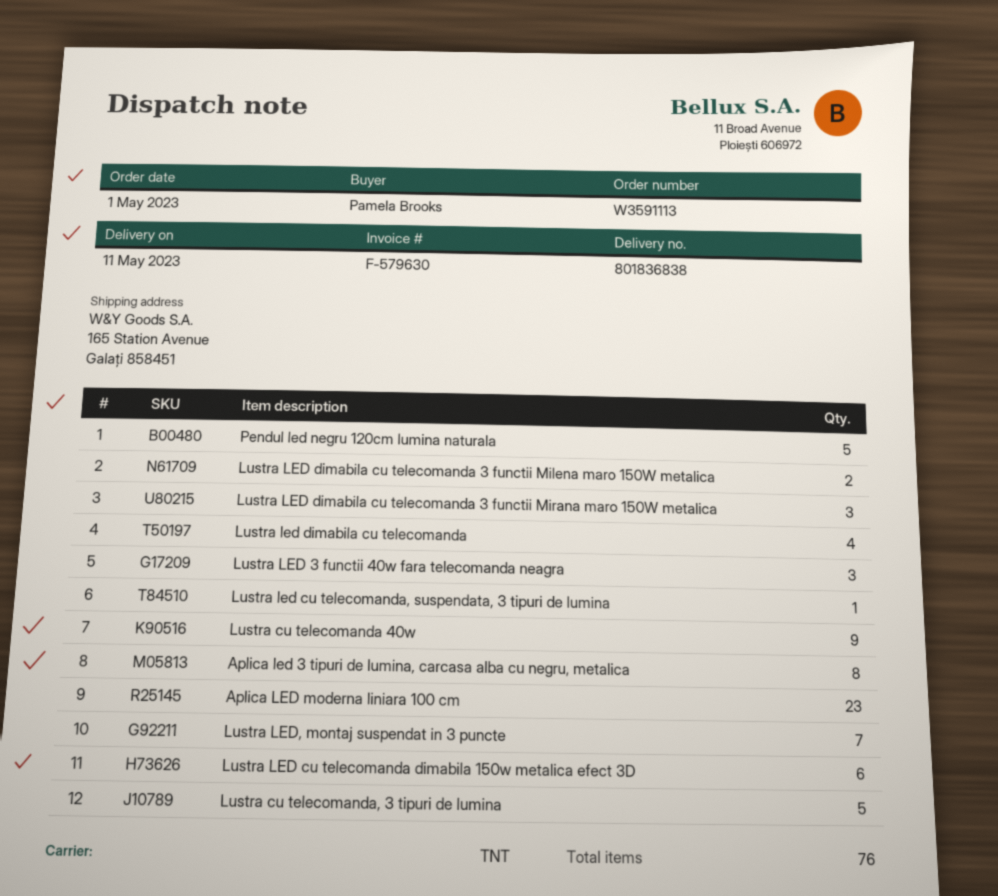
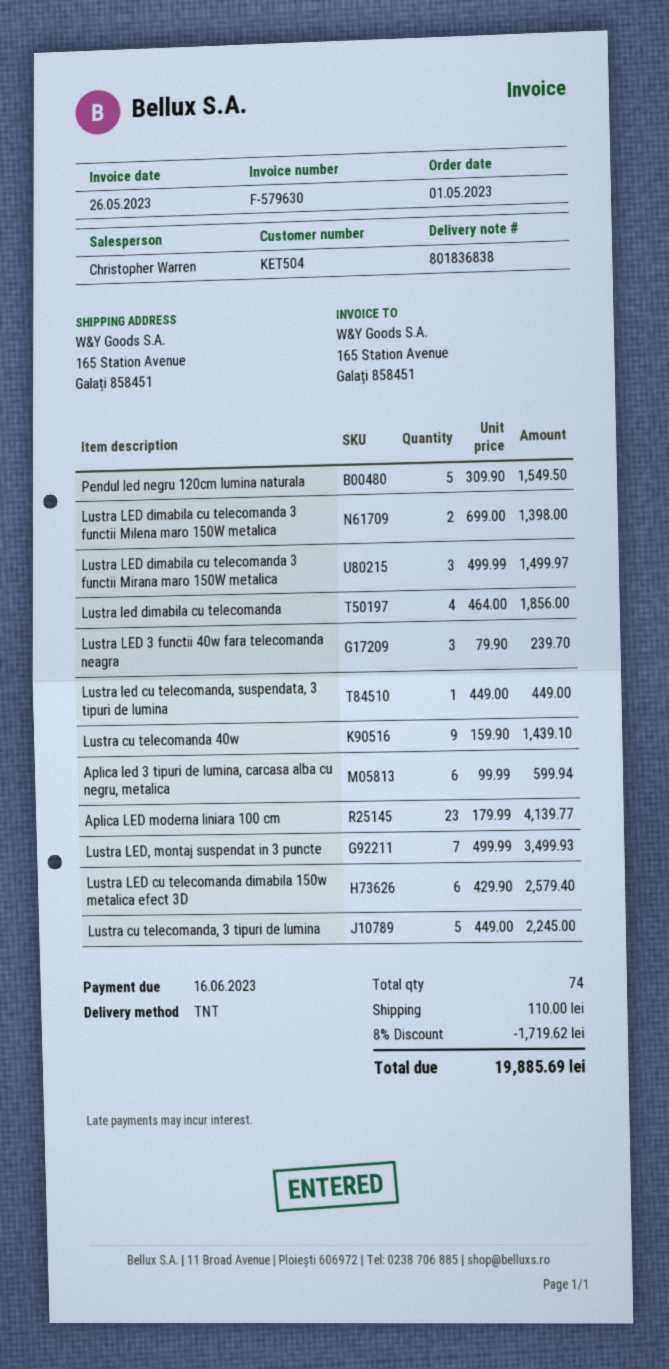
Aplica led 3 tipuri de lumina, carcasa alba cu negru, metalica: 8 -> 6
total quantity: 76 -> 74

